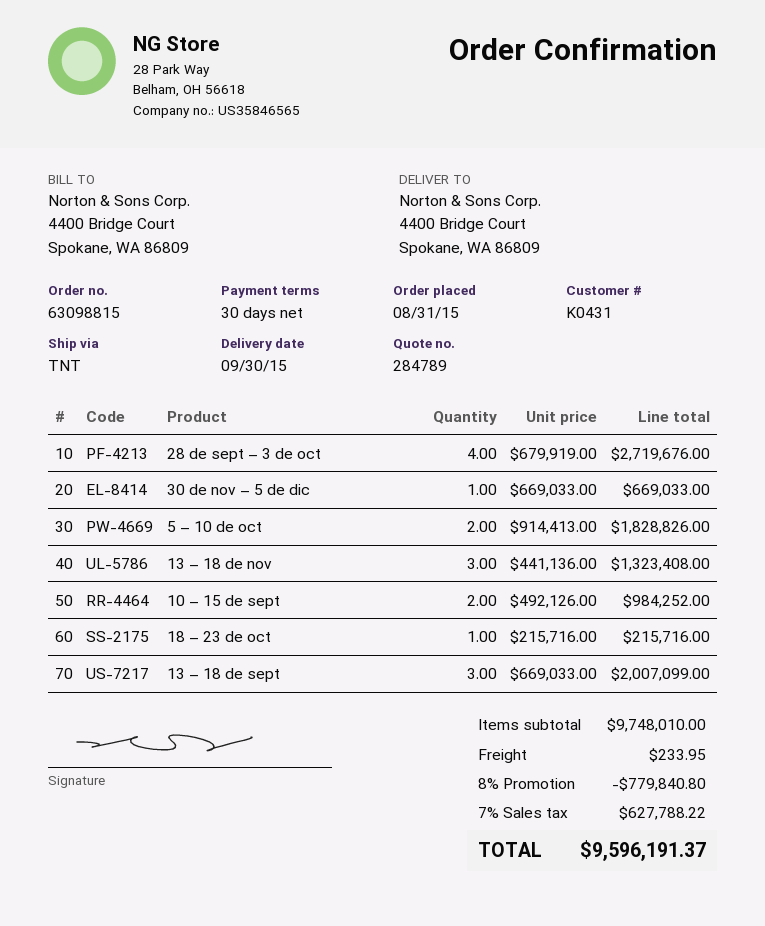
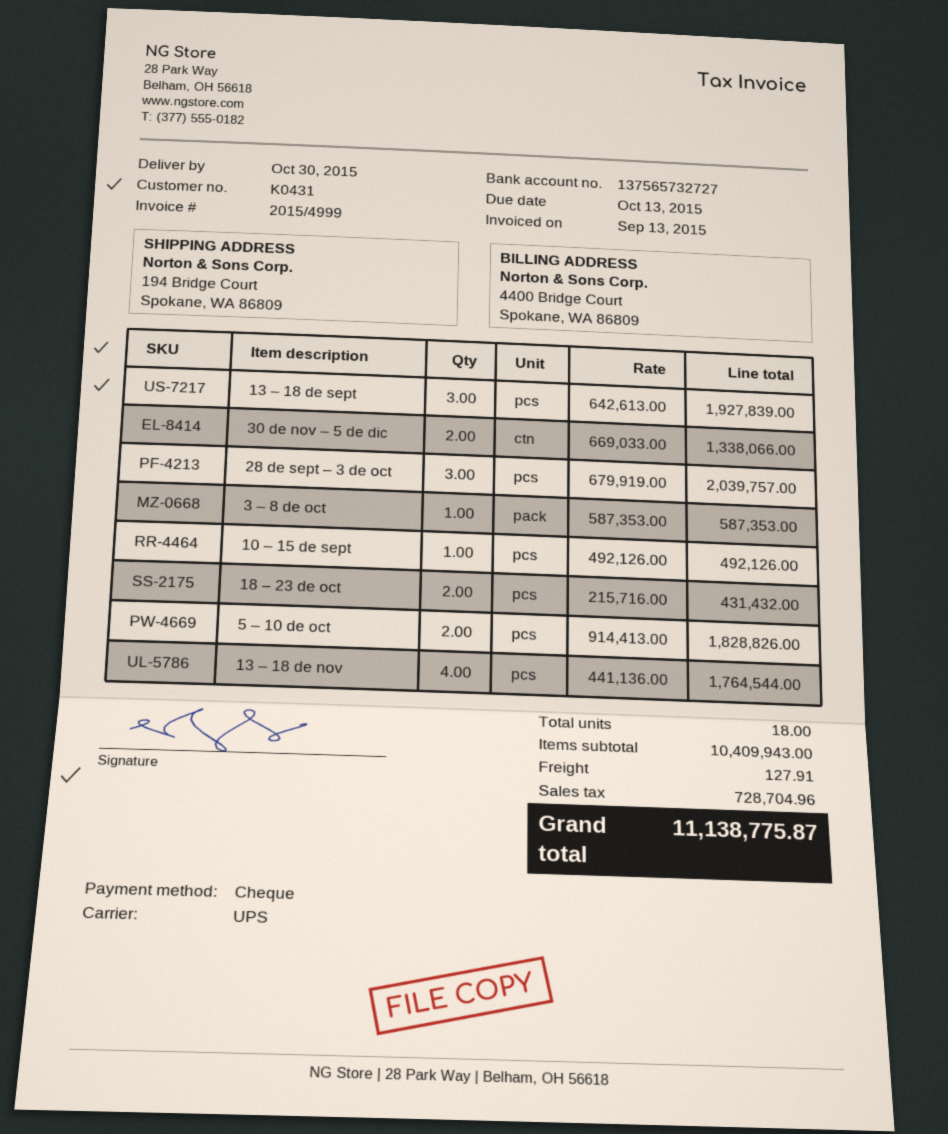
delivery date: 2015-09-30 -> 2015-10-30
shipping method: TNT -> UPS
ship to: 4400 Bridge Court, Spokane, WA 86809 -> 194 Bridge Court, Spokane, WA 86809
28 de sept – 3 de oct: 4 x 679919.00 = 2719676.00 -> 3 x 679919.00 = 2039757.00
30 de nov – 5 de dic: 1 x 669033.00 = 669033.00 -> 2 x 669033.00 = 1338066.00
13 – 18 de nov: 3 x 441136.00 = 1323408.00 -> 4 x 441136.00 = 1764544.00
10 – 15 de sept: 2 x 492126.00 = 984252.00 -> 1 x 492126.00 = 492126.00
18 – 23 de oct: 1 x 215716.00 = 215716.00 -> 2 x 215716.00 = 431432.00
13 – 18 de sept: 3 x 669033.00 = 2007099.00 -> 3 x 642613.00 = 1927839.00
3 – 8 de oct: none -> 1 x 587353.00 = 587353.00
subtotal: 9748010.00 -> 10409943.00
discount: 8% = 779840.80 -> none
shipping: 233.95 -> 127.91
tax: 627788.22 -> 728704.96
total: 9596191.37 -> 11138775.87

